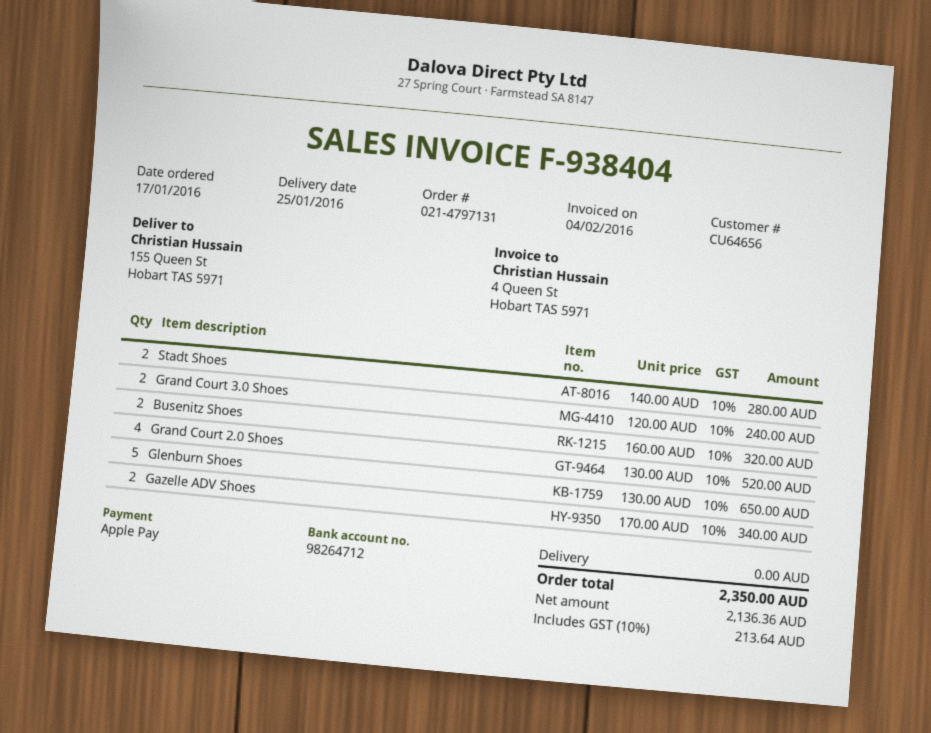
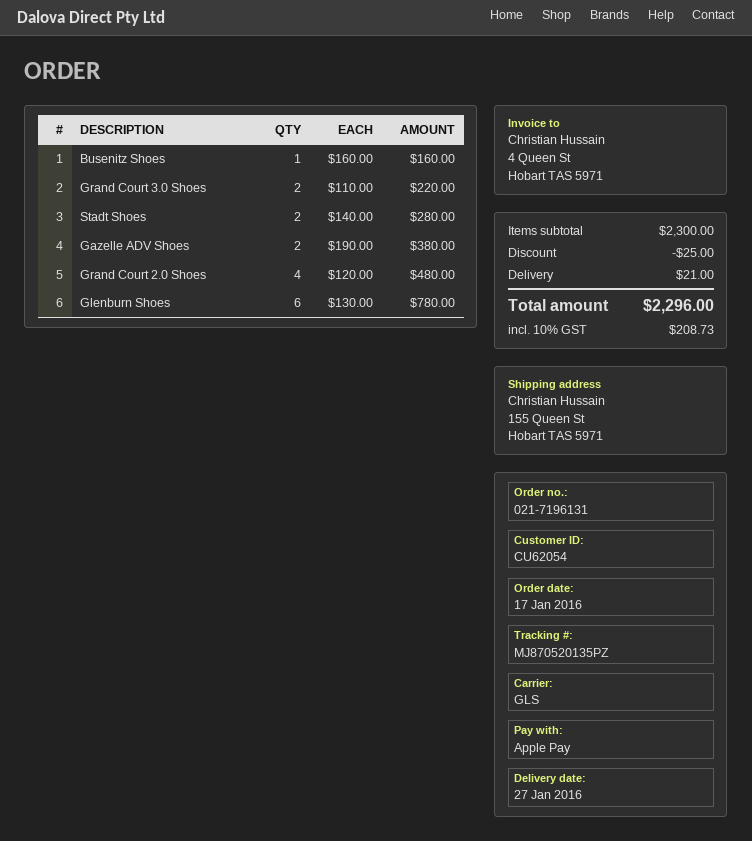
order number: 021-4797131 -> 021-7196131
delivery date: 2016-01-25 -> 2016-01-27
customer number: CU64656 -> CU62054
Grand Court 3.0 Shoes: 2 x 120.00 = 240.00 -> 2 x 110.00 = 220.00
Busenitz Shoes: 2 x 160.00 = 320.00 -> 1 x 160.00 = 160.00
Grand Court 2.0 Shoes: 4 x 130.00 = 520.00 -> 4 x 120.00 = 480.00
Glenburn Shoes: 5 x 130.00 = 650.00 -> 6 x 130.00 = 780.00
Gazelle ADV Shoes: 2 x 170.00 = 340.00 -> 2 x 190.00 = 380.00
discount: none -> 25.00
shipping: 0.00 -> 21.00
tax: 10% = 213.64 -> 10% = 208.73
total: 2350.00 -> 2296.00

